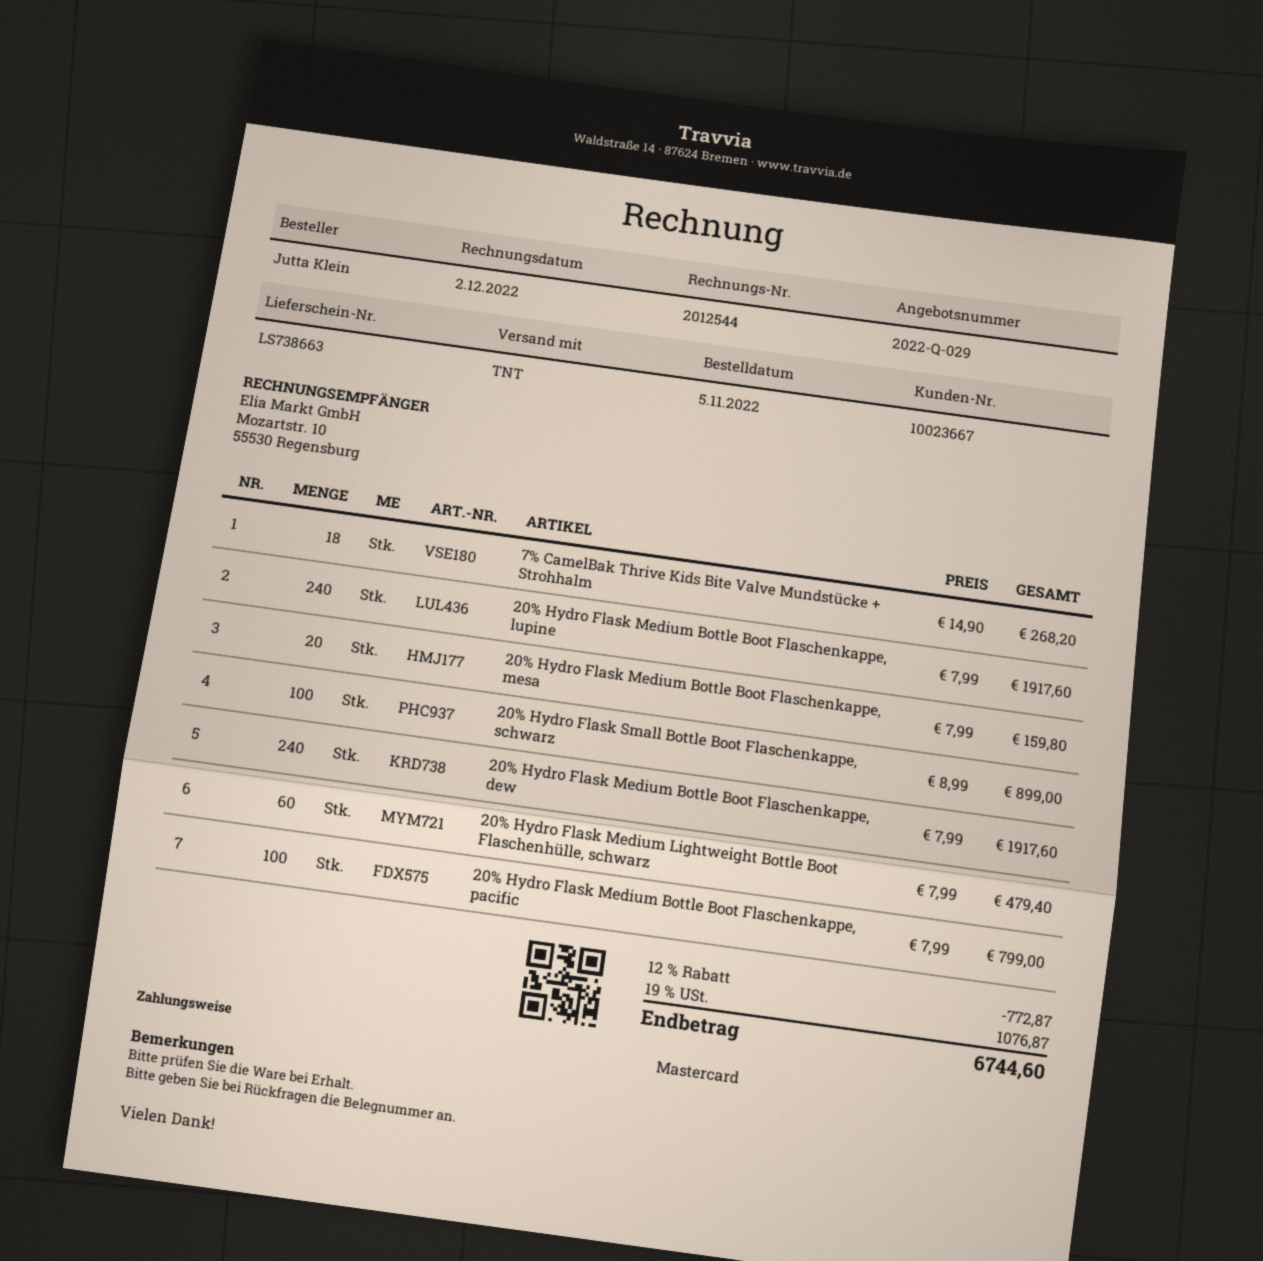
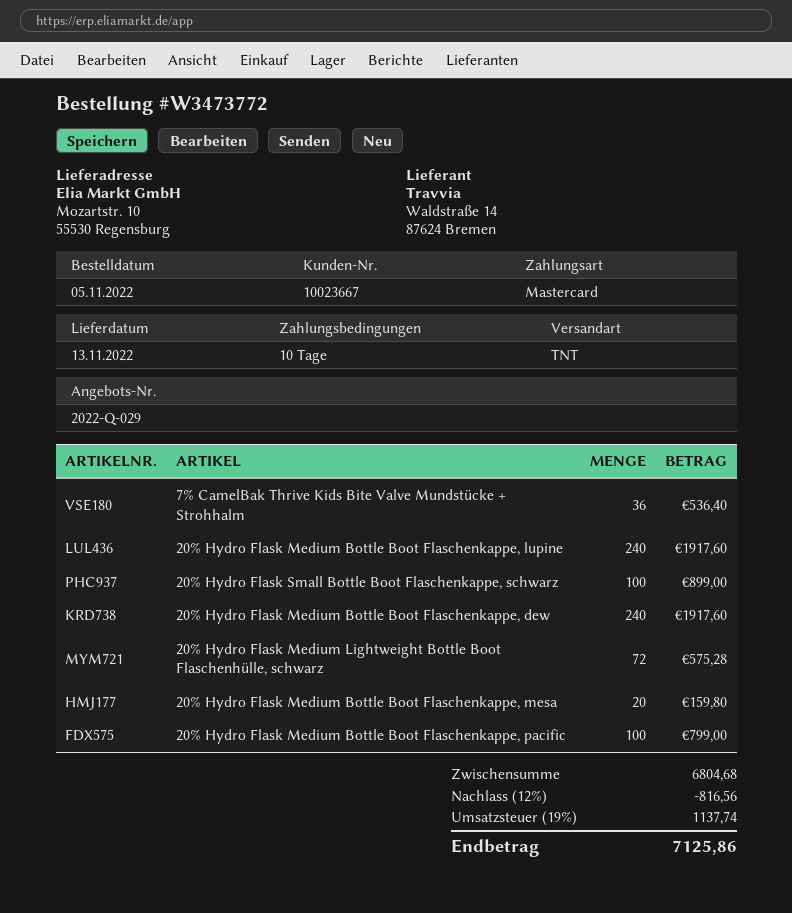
7% CamelBak Thrive Kids Bite Valve Mundstücke + Strohhalm: 18 for 268.20 -> 36 for 536.40
20% Hydro Flask Medium Lightweight Bottle Boot Flaschenhülle, schwarz: 60 for 479.40 -> 72 for 575.28
discount: 12% = 772.87 -> 12% = 816.56
tax: 19% = 1076.87 -> 19% = 1137.74
total: 6744.60 -> 7125.86

